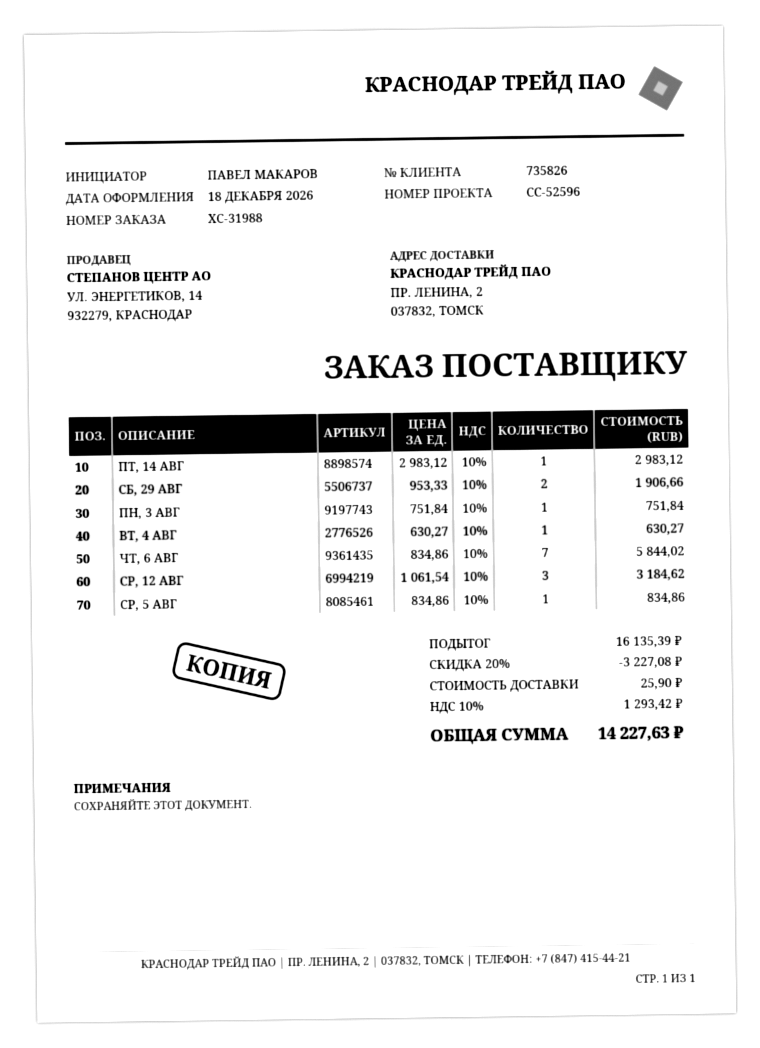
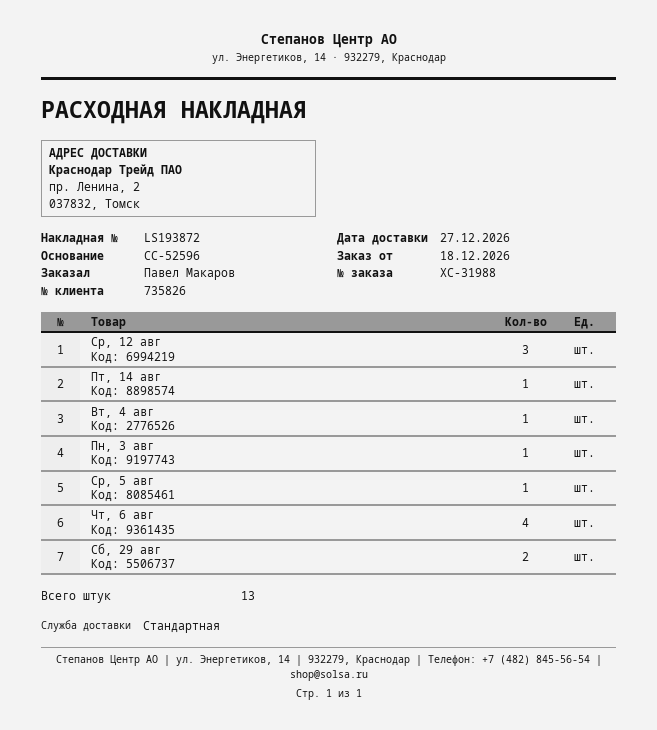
ЧТ, 6 АВГ: 7 -> 4

